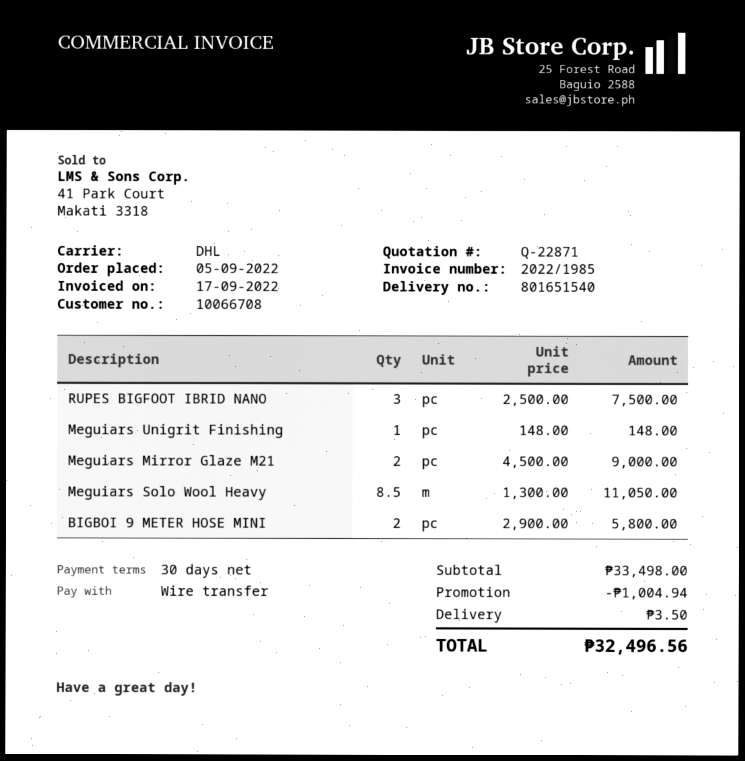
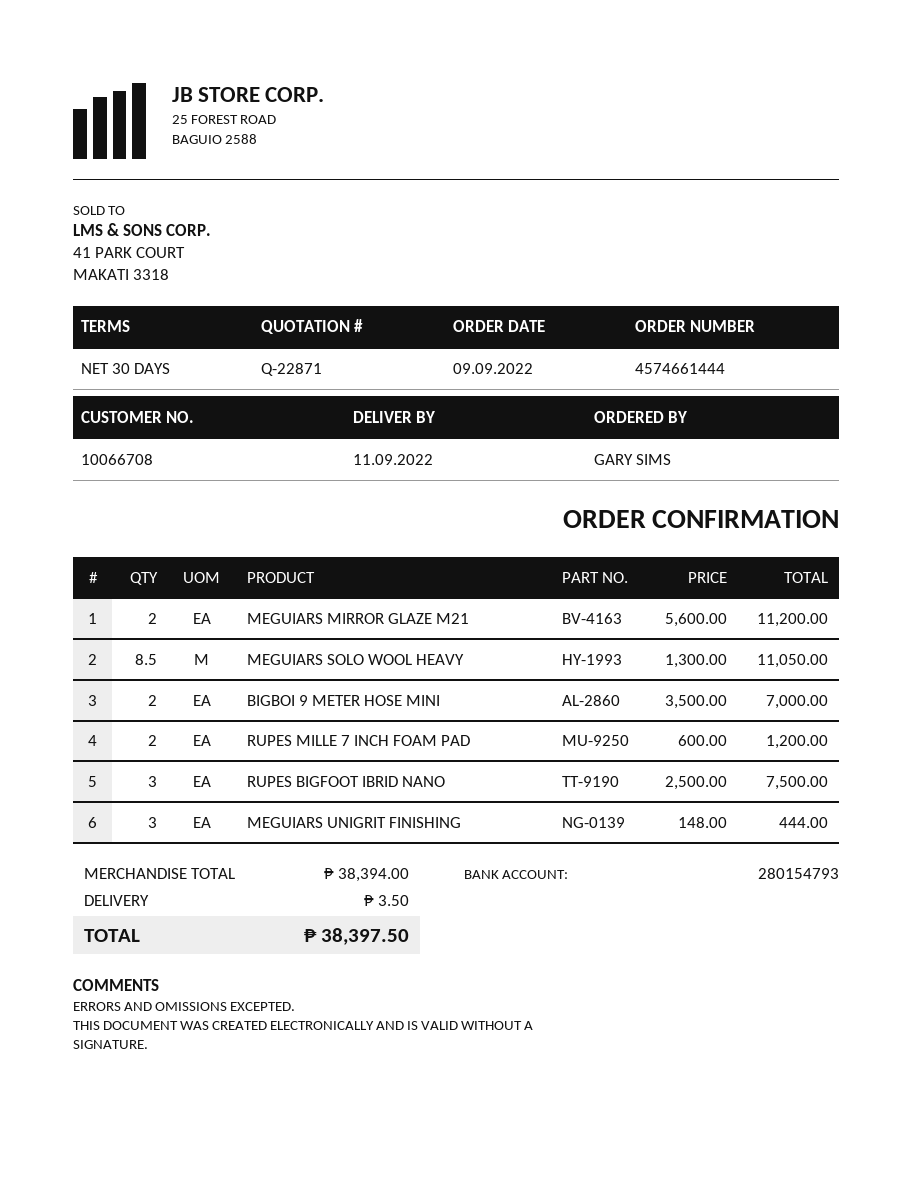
order date: 2022-09-05 -> 2022-09-09
Meguiars Unigrit Finishing: 1 x 148.00 = 148.00 -> 3 x 148.00 = 444.00
Meguiars Mirror Glaze M21: 2 x 4500.00 = 9000.00 -> 2 x 5600.00 = 11200.00
BIGBOI 9 METER HOSE MINI: 2 x 2900.00 = 5800.00 -> 2 x 3500.00 = 7000.00
RUPES MILLE 7 INCH FOAM PAD: none -> 2 x 600.00 = 1200.00
subtotal: 33498.00 -> 38394.00
discount: 1004.94 -> none
total: 32496.56 -> 38397.50

